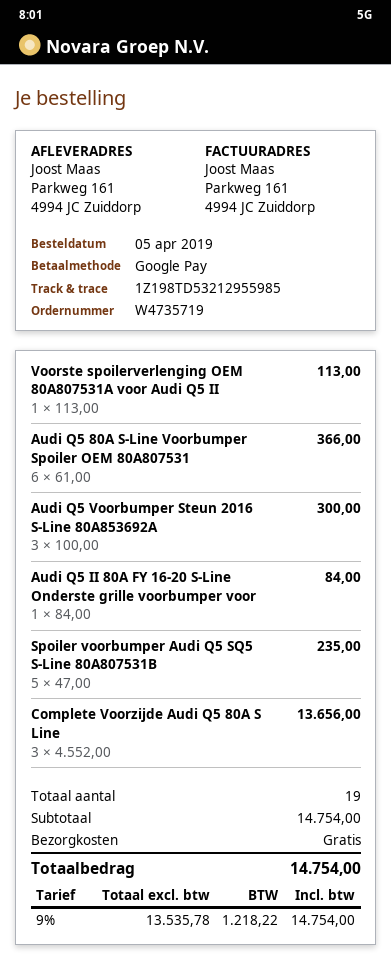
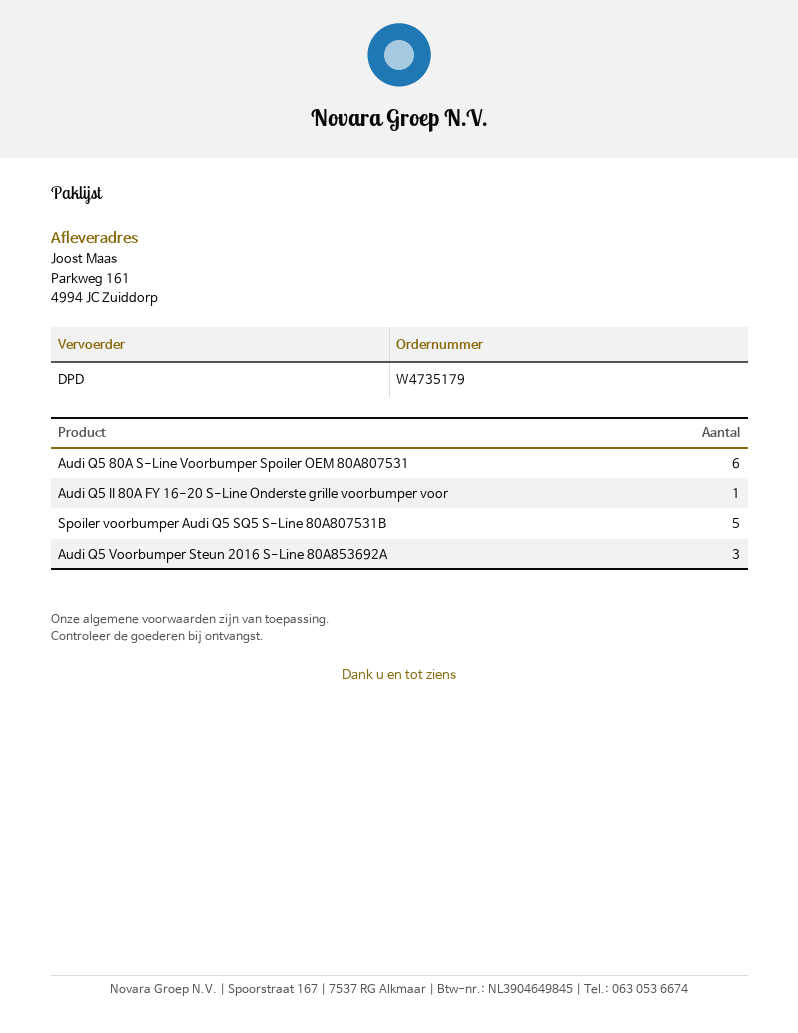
order number: W4735719 -> W4735179
Voorste spoilerverlenging OEM 80A807531A voor Audi Q5 II: 1 -> none
Complete Voorzijde Audi Q5 80A S Line: 3 -> none

